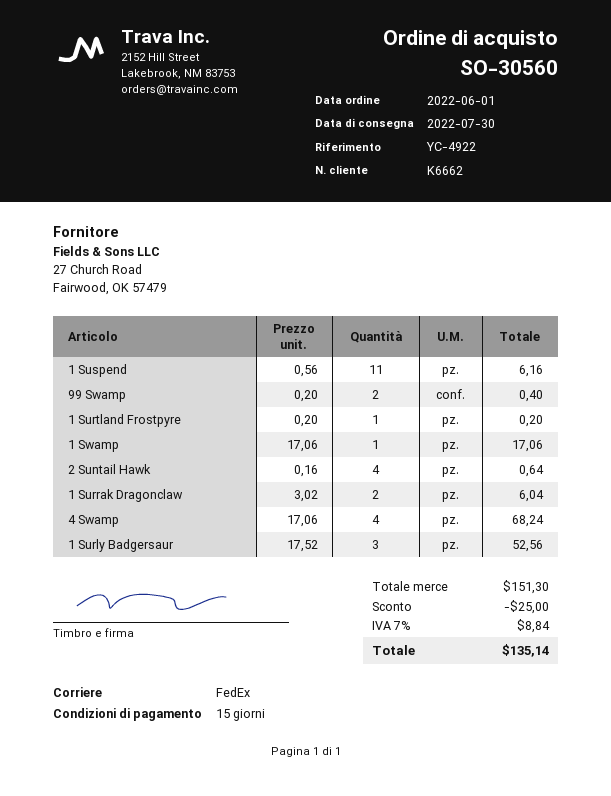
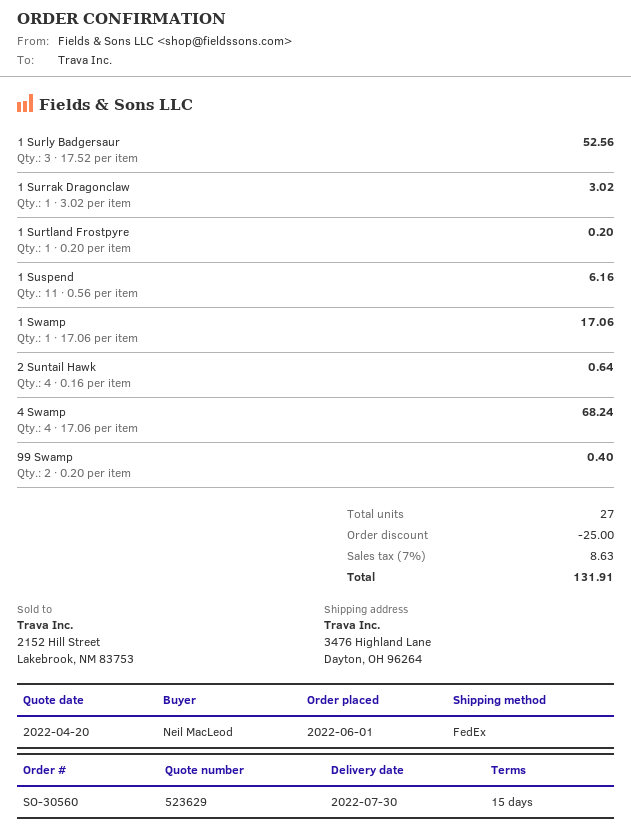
1 Surrak Dragonclaw: 2 x 3.02 = 6.04 -> 1 x 3.02 = 3.02
tax: 7% = 8.84 -> 7% = 8.63
total: 135.14 -> 131.91

